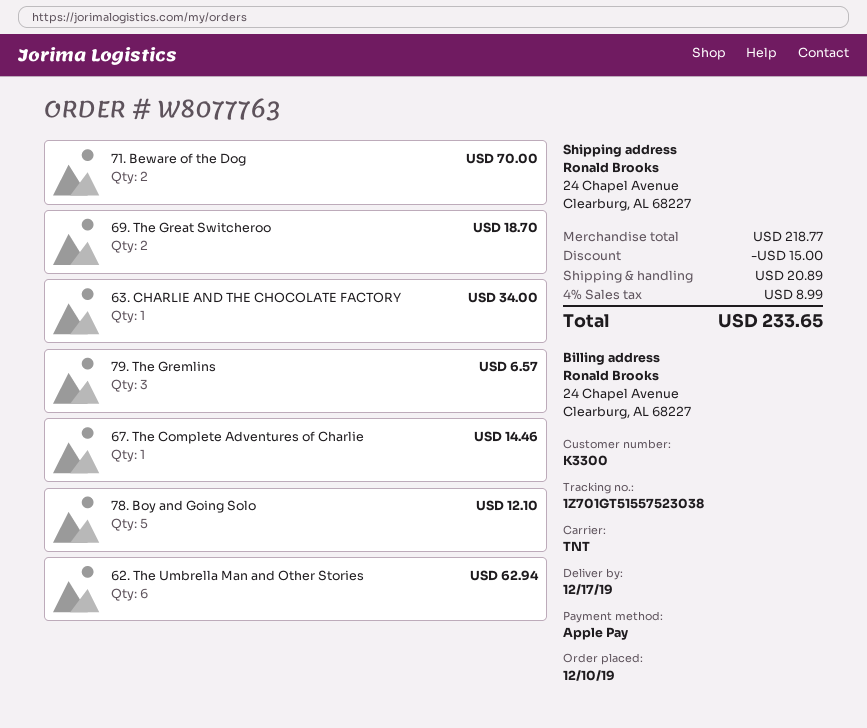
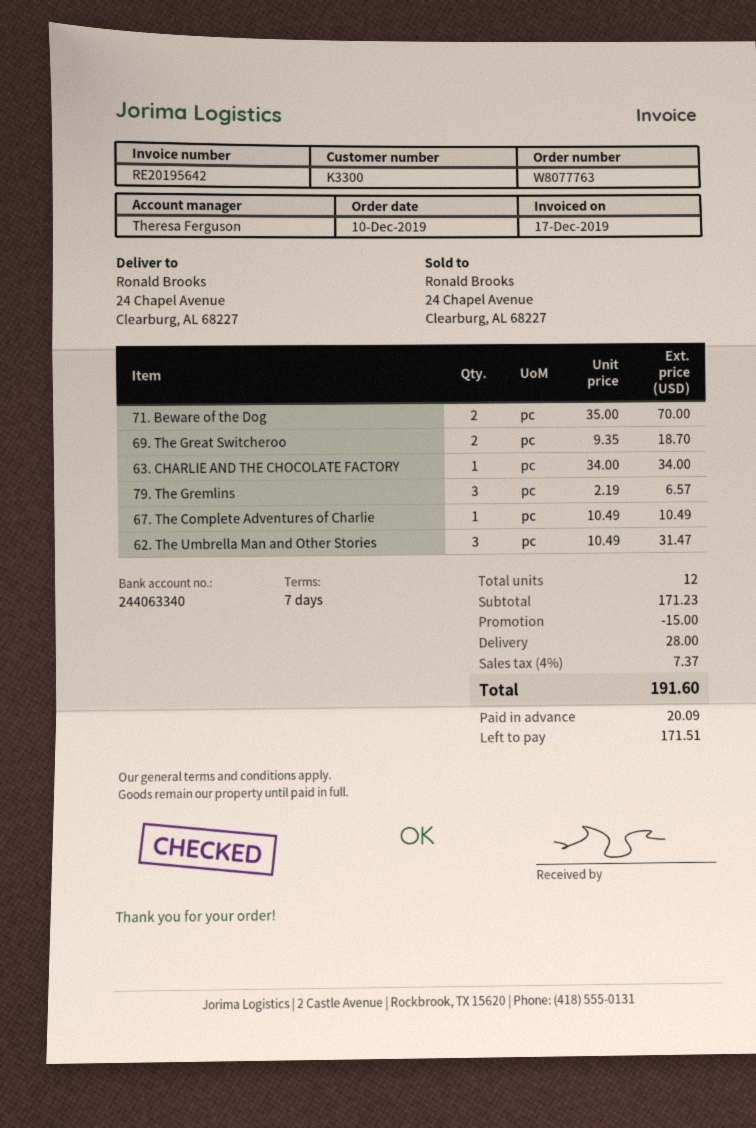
67. The Complete Adventures of Charlie: 1 for 14.46 -> 1 for 10.49
78. Boy and Going Solo: 5 for 12.10 -> none
62. The Umbrella Man and Other Stories: 6 for 62.94 -> 3 for 31.47
subtotal: 218.77 -> 171.23
shipping: 20.89 -> 28.00
tax: 4% = 8.99 -> 4% = 7.37
total: 233.65 -> 191.60

